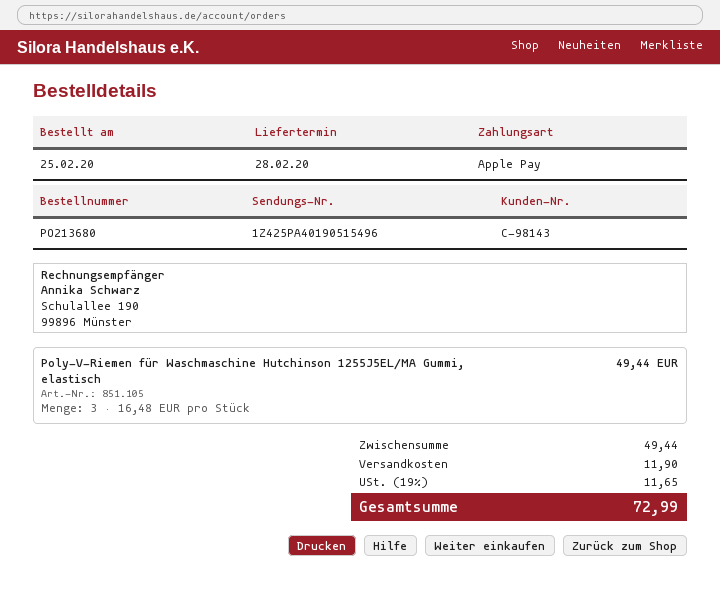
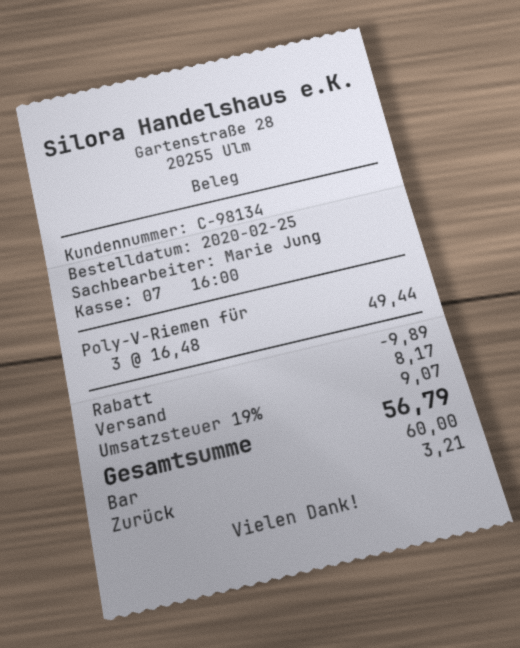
customer number: C-98143 -> C-98134
payment method: Apple Pay -> cash
discount: none -> 9.89
shipping: 11.90 -> 8.17
tax: 19% = 11.65 -> 19% = 9.07
total: 72.99 -> 56.79

